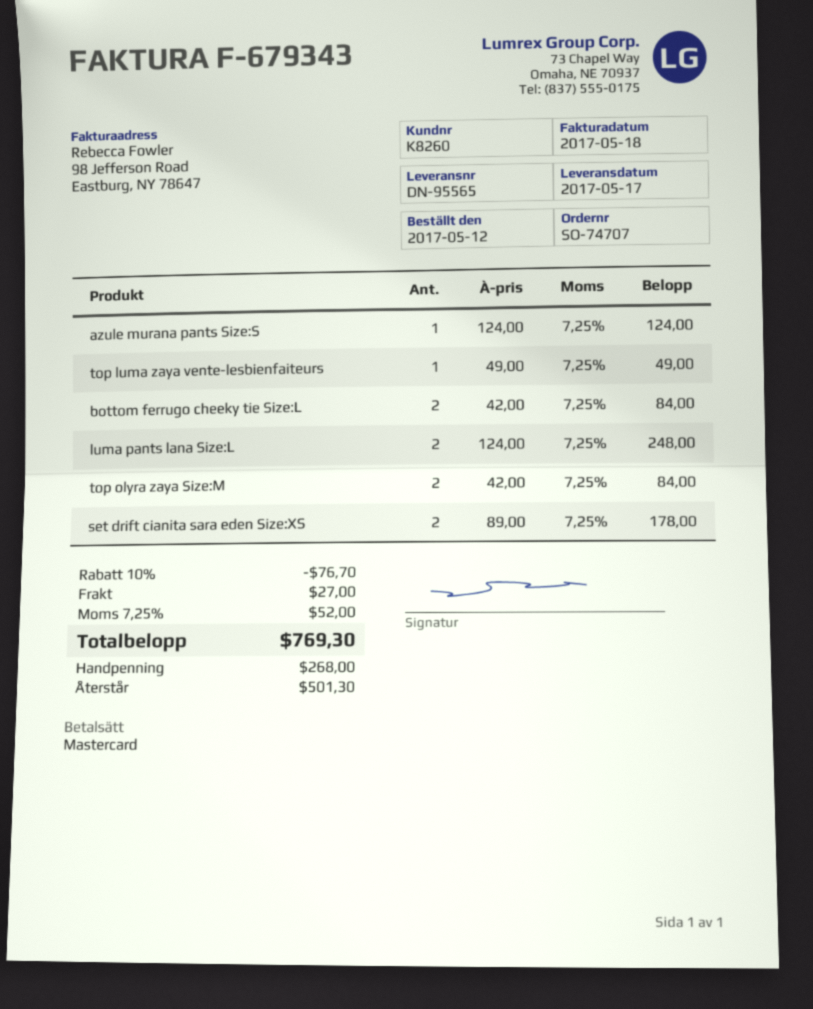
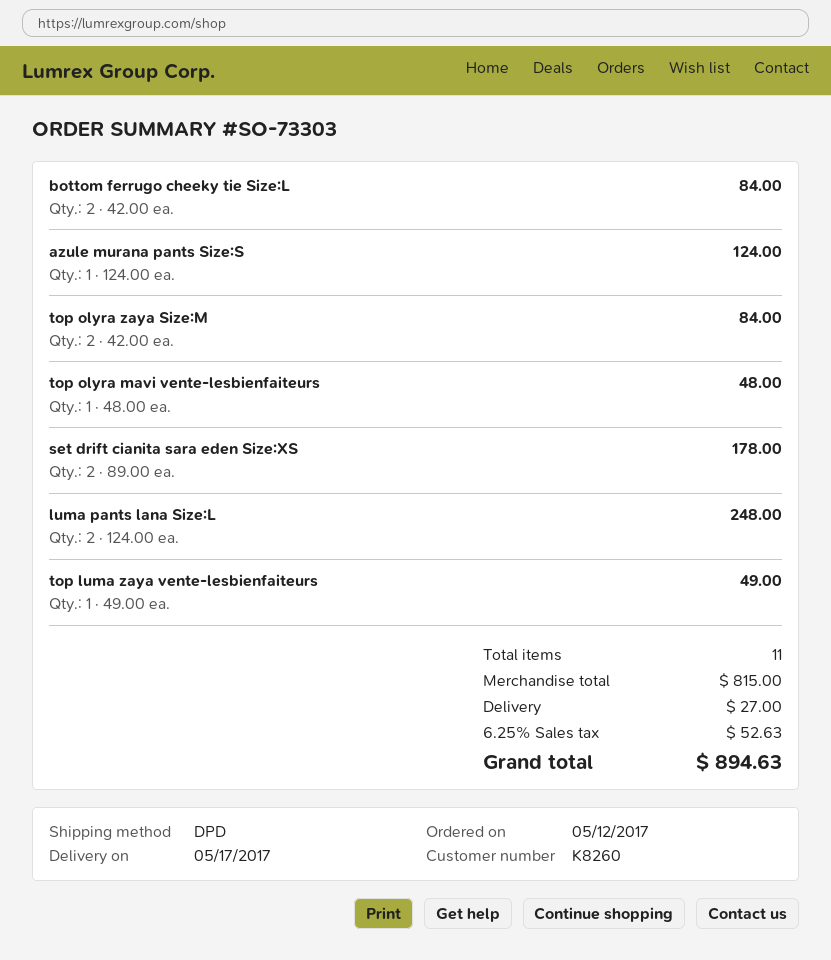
order number: SO-74707 -> SO-73303
top olyra mavi vente-lesbienfaiteurs: none -> 1 x 48.00 = 48.00
discount: 10% = 76.70 -> none
tax: 7.25% = 52.00 -> 6.25% = 52.63
total: 769.30 -> 894.63

